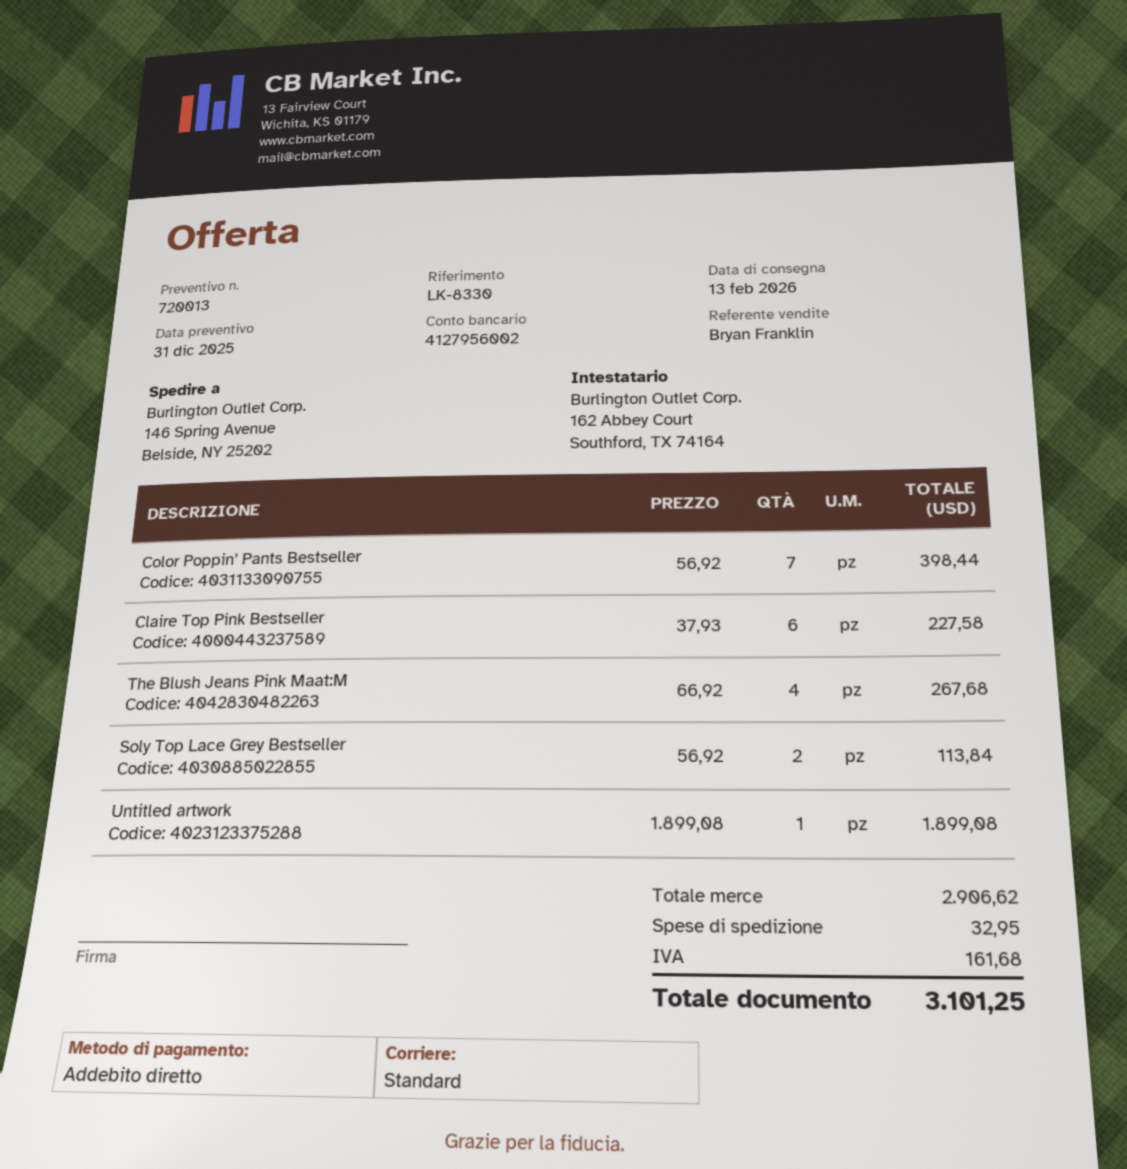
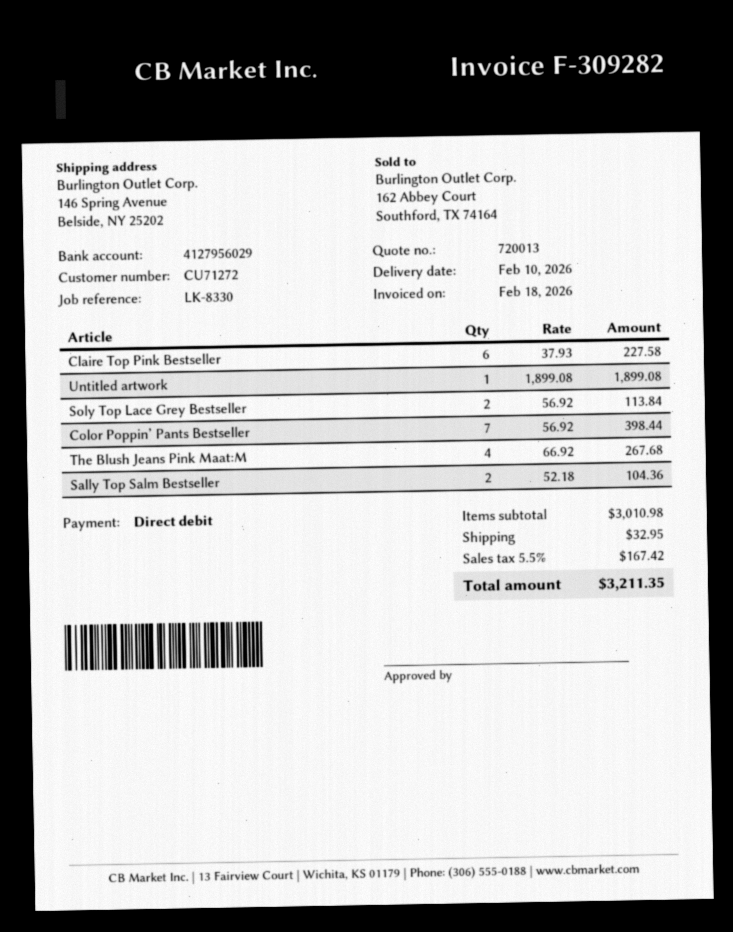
delivery date: 2026-02-13 -> 2026-02-10
bank account: 4127956002 -> 4127956029
Sally Top Salm Bestseller: none -> 2 x 52.18 = 104.36
subtotal: 2906.62 -> 3010.98
tax: 161.68 -> 167.42
total: 3101.25 -> 3211.35

